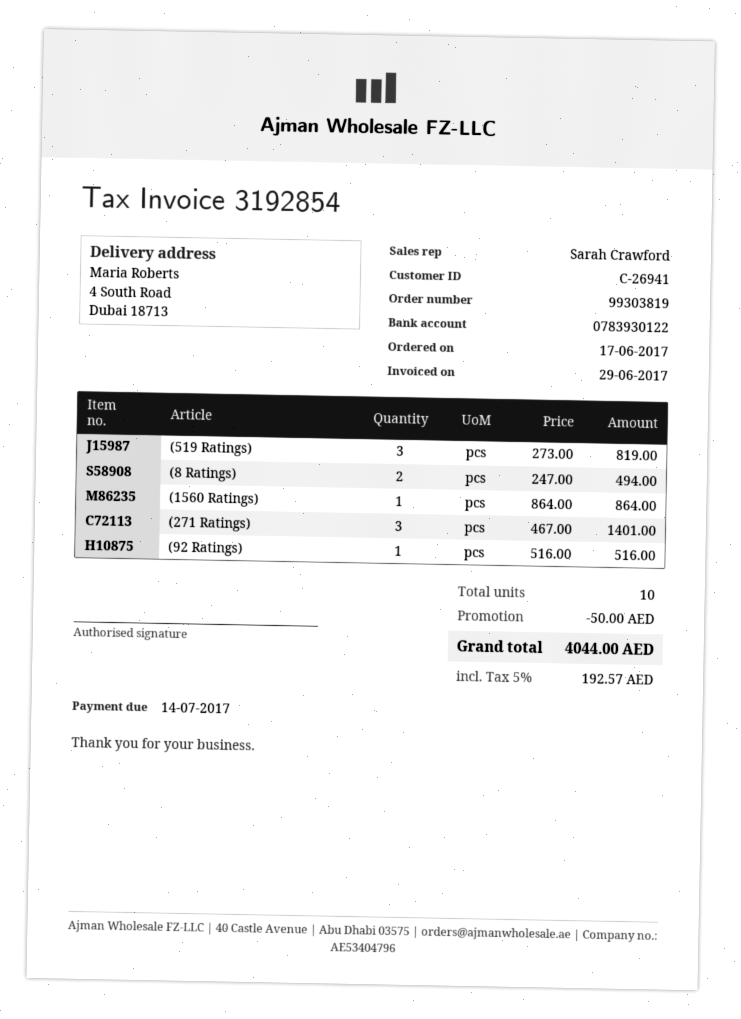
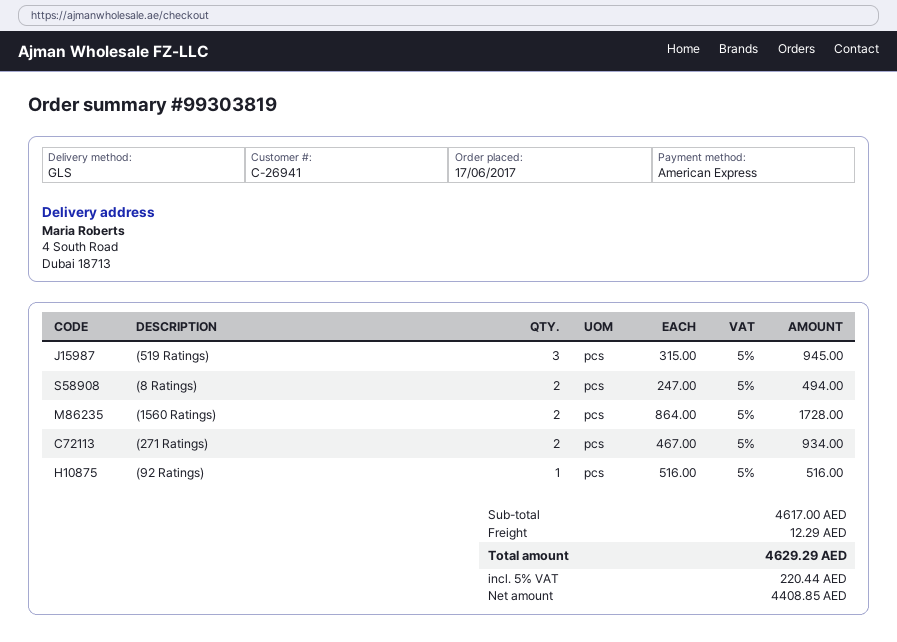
(519 Ratings): 3 x 273.00 = 819.00 -> 3 x 315.00 = 945.00
(1560 Ratings): 1 x 864.00 = 864.00 -> 2 x 864.00 = 1728.00
(271 Ratings): 3 x 467.00 = 1401.00 -> 2 x 467.00 = 934.00
discount: 50.00 -> none
shipping: none -> 12.29
tax: 5% = 192.57 -> 5% = 220.44
total: 4044.00 -> 4629.29

